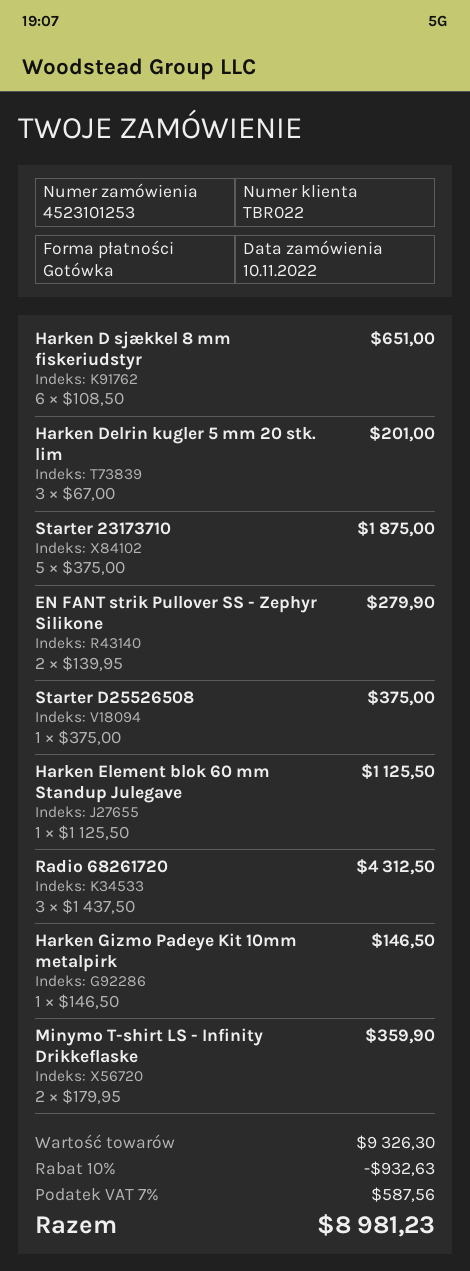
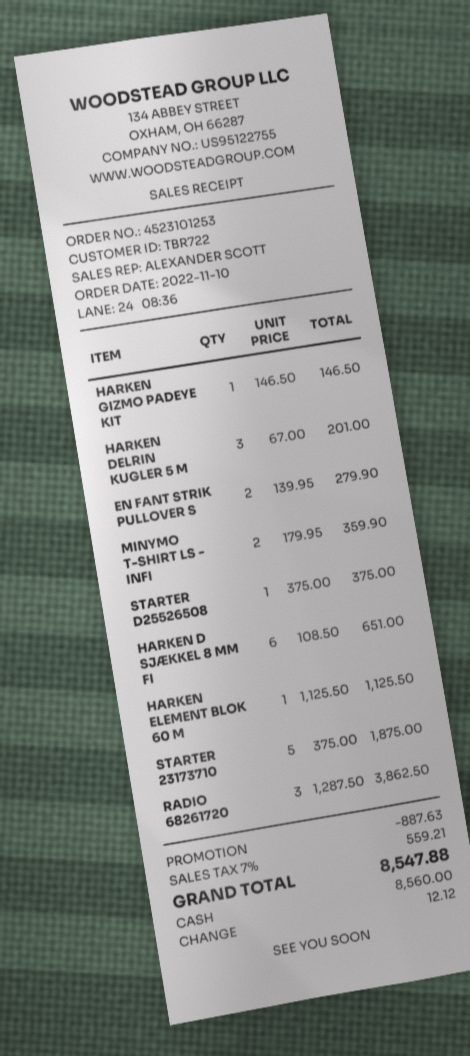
customer number: TBR022 -> TBR722
Radio 68261720: 3 x 1437.50 = 4312.50 -> 3 x 1287.50 = 3862.50
discount: 932.63 -> 887.63
tax: 7% = 587.56 -> 7% = 559.21
total: 8981.23 -> 8547.88

